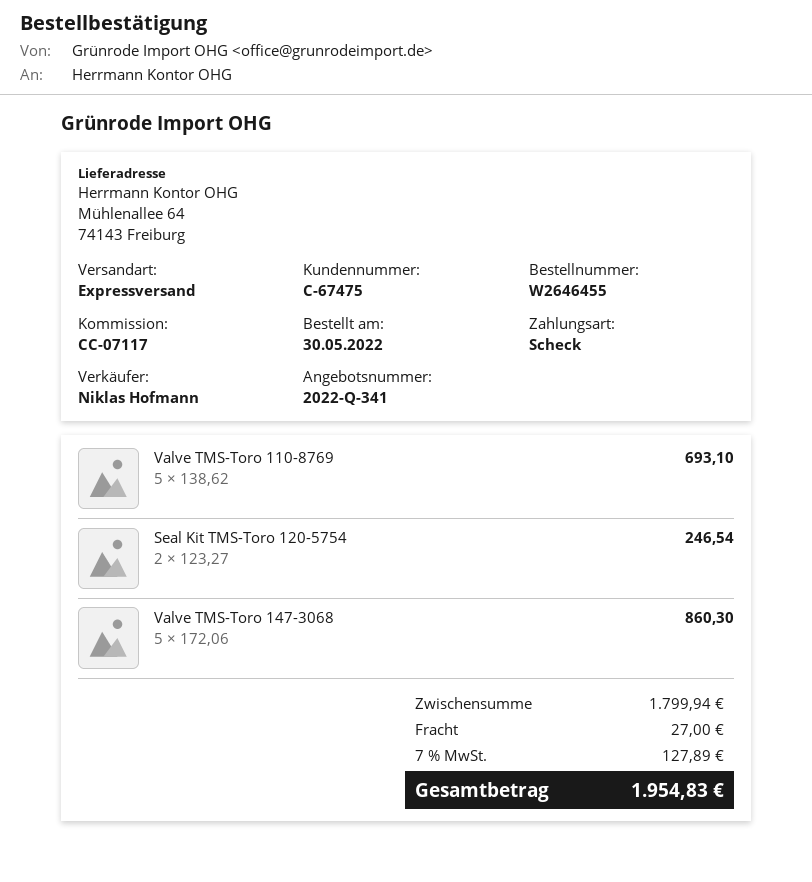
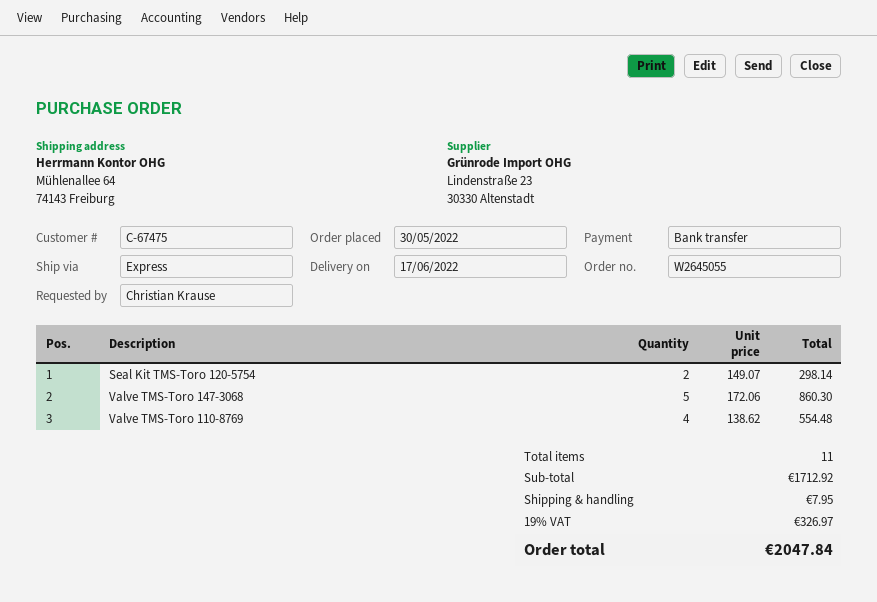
order number: W2646455 -> W2645055
payment method: cheque -> bank transfer
Valve TMS-Toro 110-8769: 5 x 138.62 = 693.10 -> 4 x 138.62 = 554.48
Seal Kit TMS-Toro 120-5754: 2 x 123.27 = 246.54 -> 2 x 149.07 = 298.14
subtotal: 1799.94 -> 1712.92
shipping: 27.00 -> 7.95
tax: 7% = 127.89 -> 19% = 326.97
total: 1954.83 -> 2047.84

